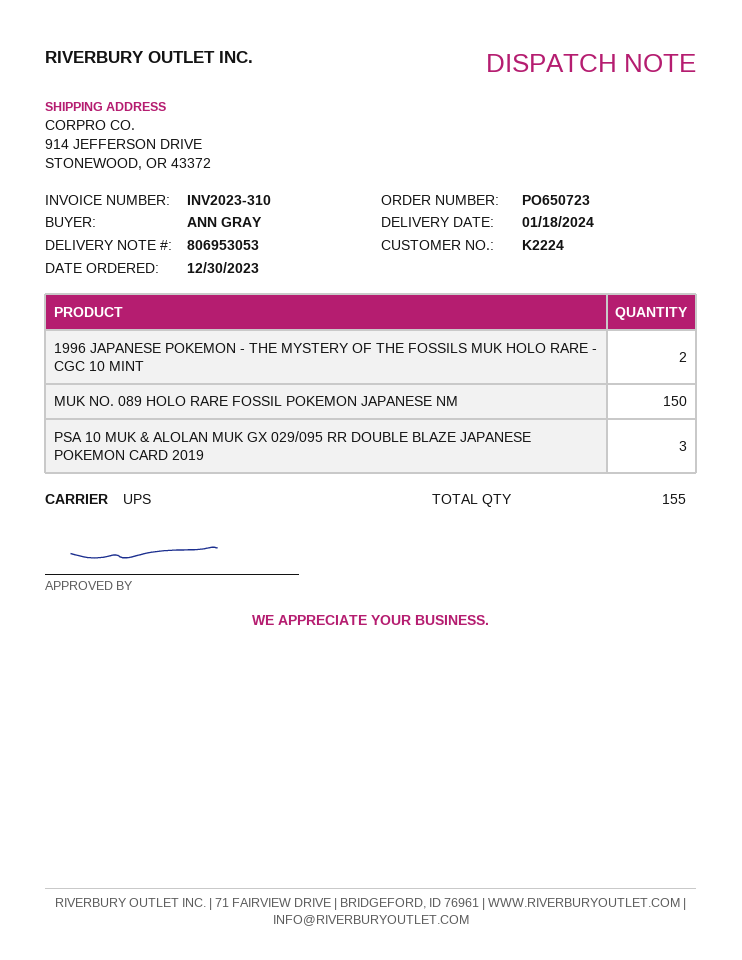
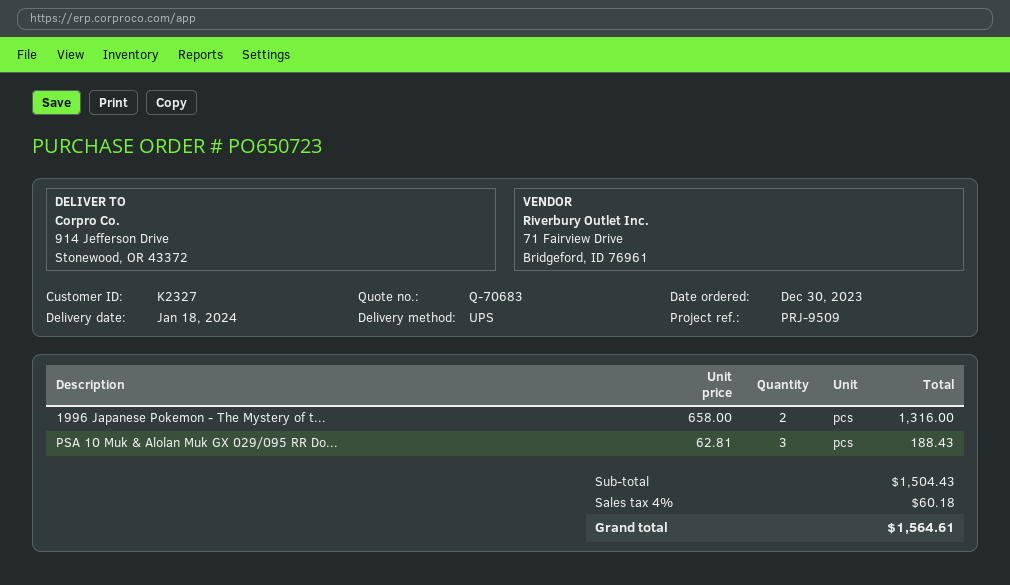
customer number: K2224 -> K2327
MUK NO. 089 HOLO RARE FOSSIL POKEMON JAPANESE NM: 150 -> none

